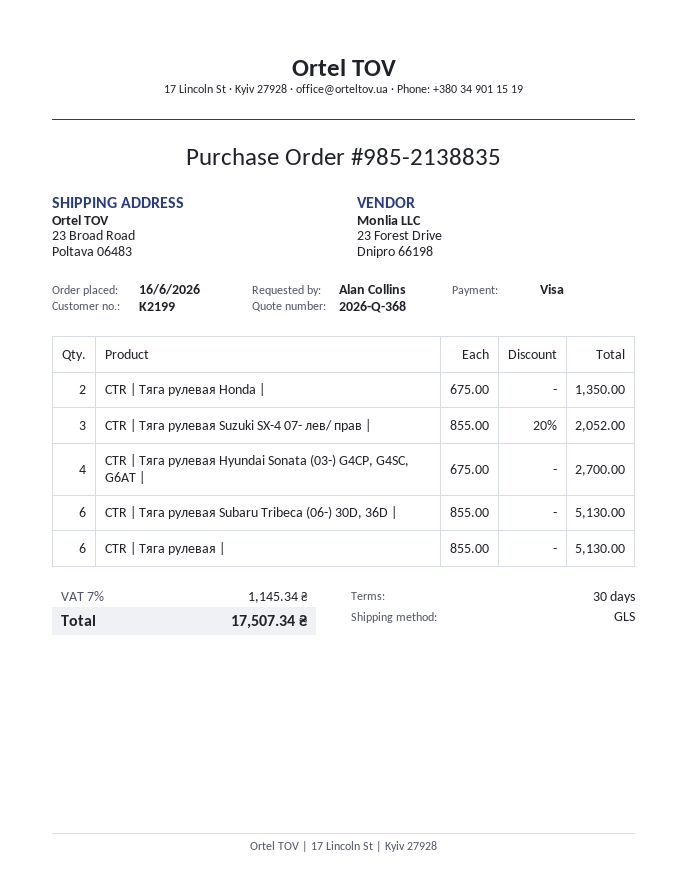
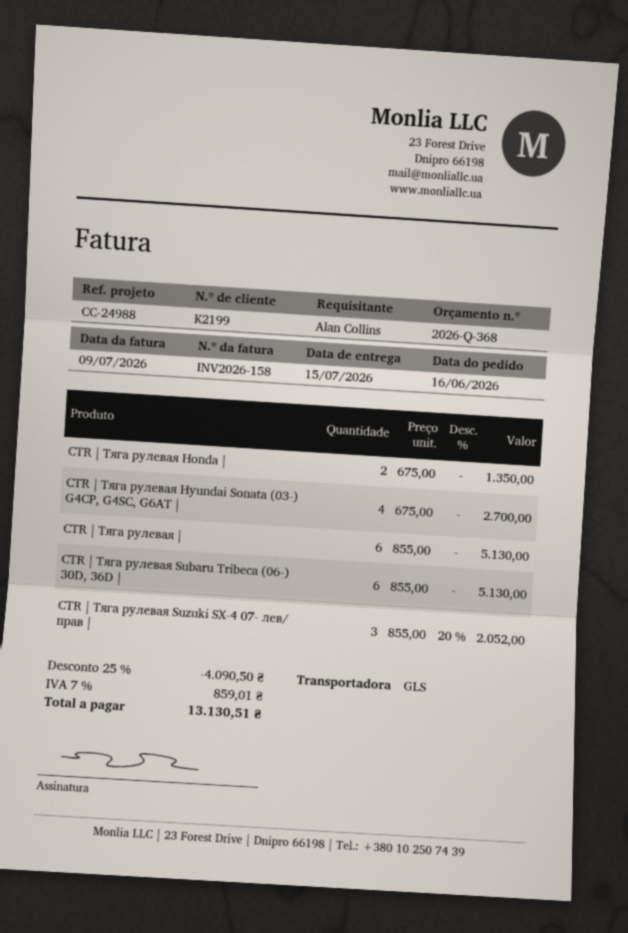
discount: none -> 25% = 4090.50
tax: 7% = 1145.34 -> 7% = 859.01
total: 17507.34 -> 13130.51

